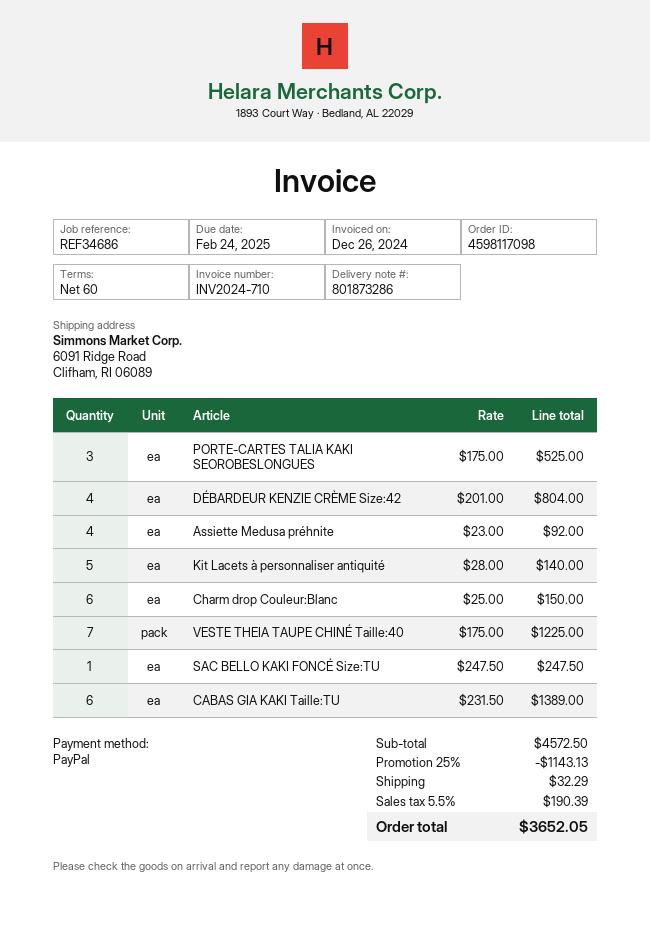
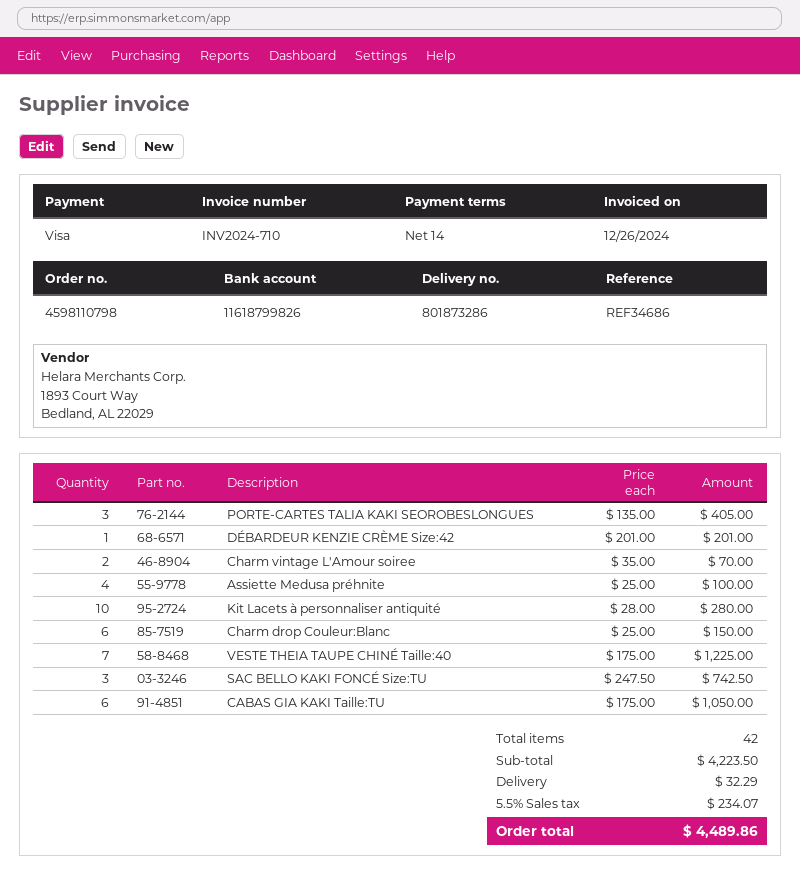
order number: 4598117098 -> 4598110798
payment terms: 60 days -> 14 days
payment method: PayPal -> Visa
PORTE-CARTES TALIA KAKI SEOROBESLONGUES: 3 x 175.00 = 525.00 -> 3 x 135.00 = 405.00
DÉBARDEUR KENZIE CRÈME Size:42: 4 x 201.00 = 804.00 -> 1 x 201.00 = 201.00
Assiette Medusa préhnite: 4 x 23.00 = 92.00 -> 4 x 25.00 = 100.00
Kit Lacets à personnaliser antiquité: 5 x 28.00 = 140.00 -> 10 x 28.00 = 280.00
SAC BELLO KAKI FONCÉ Size:TU: 1 x 247.50 = 247.50 -> 3 x 247.50 = 742.50
CABAS GIA KAKI Taille:TU: 6 x 231.50 = 1389.00 -> 6 x 175.00 = 1050.00
Charm vintage L'Amour soiree: none -> 2 x 35.00 = 70.00
subtotal: 4572.50 -> 4223.50
discount: 25% = 1143.13 -> none
tax: 5.5% = 190.39 -> 5.5% = 234.07
total: 3652.05 -> 4489.86

